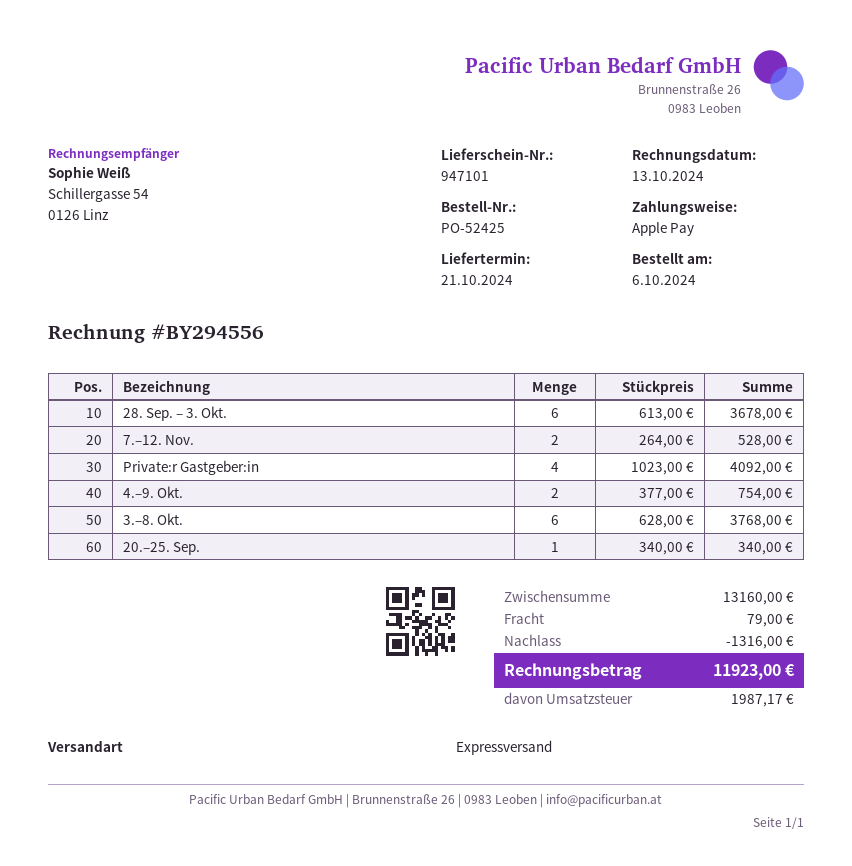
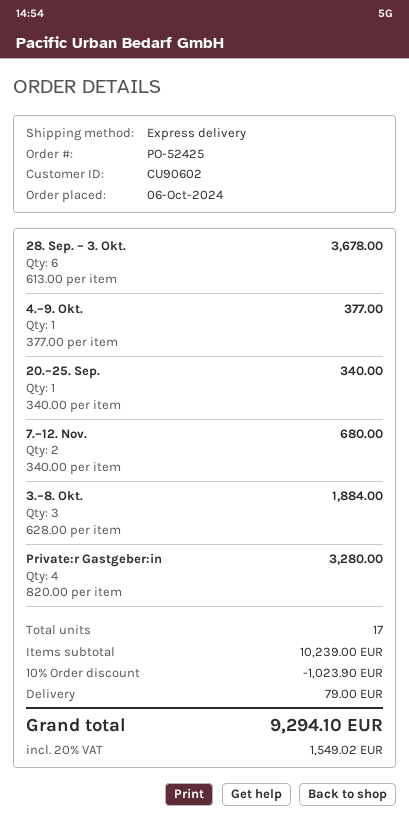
7.–12. Nov.: 2 x 264.00 = 528.00 -> 2 x 340.00 = 680.00
Private:r Gastgeber:in: 4 x 1023.00 = 4092.00 -> 4 x 820.00 = 3280.00
4.–9. Okt.: 2 x 377.00 = 754.00 -> 1 x 377.00 = 377.00
3.–8. Okt.: 6 x 628.00 = 3768.00 -> 3 x 628.00 = 1884.00
subtotal: 13160.00 -> 10239.00
discount: 1316.00 -> 1023.90
tax: 1987.17 -> 1549.02
total: 11923.00 -> 9294.10

